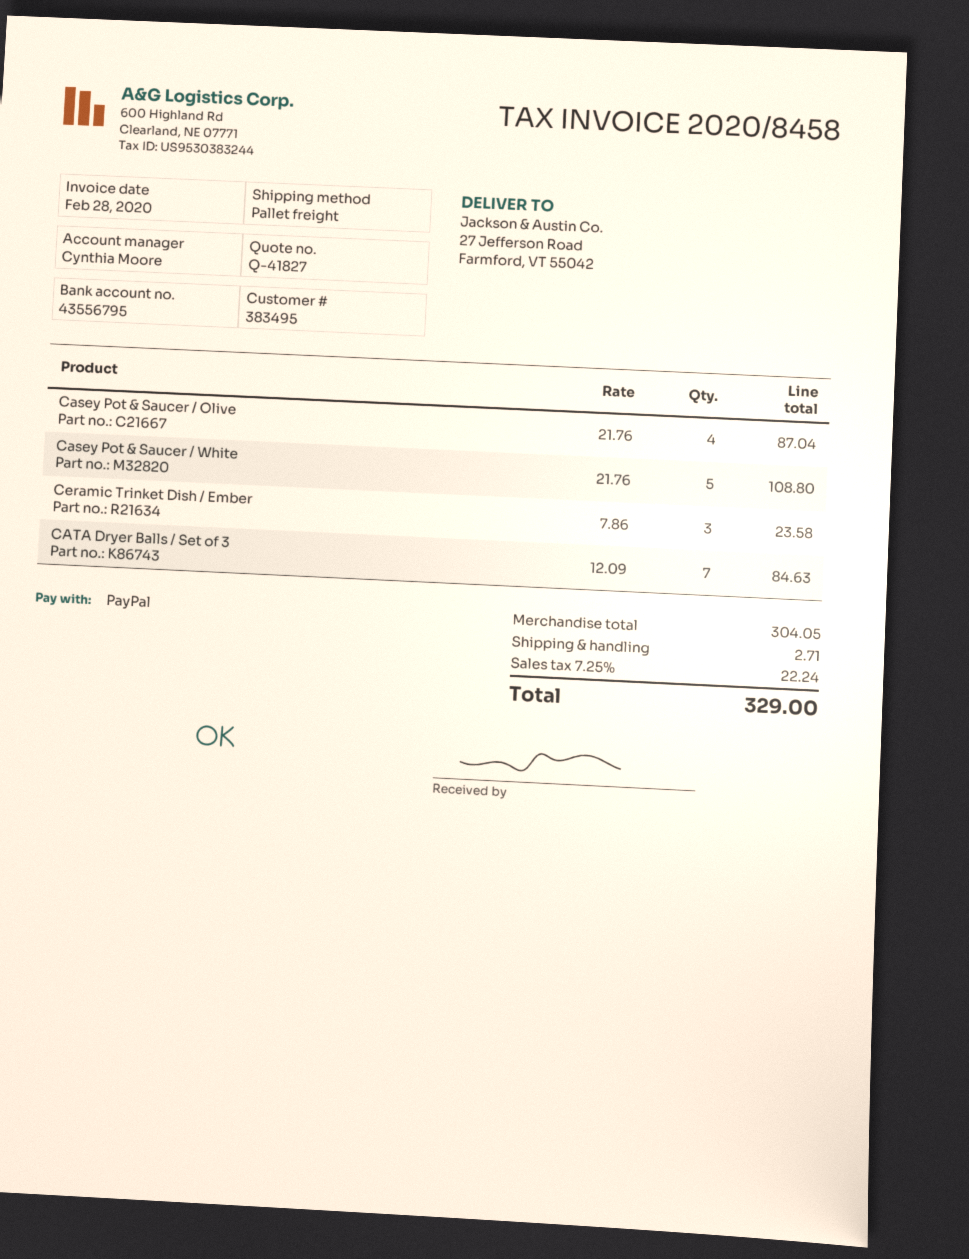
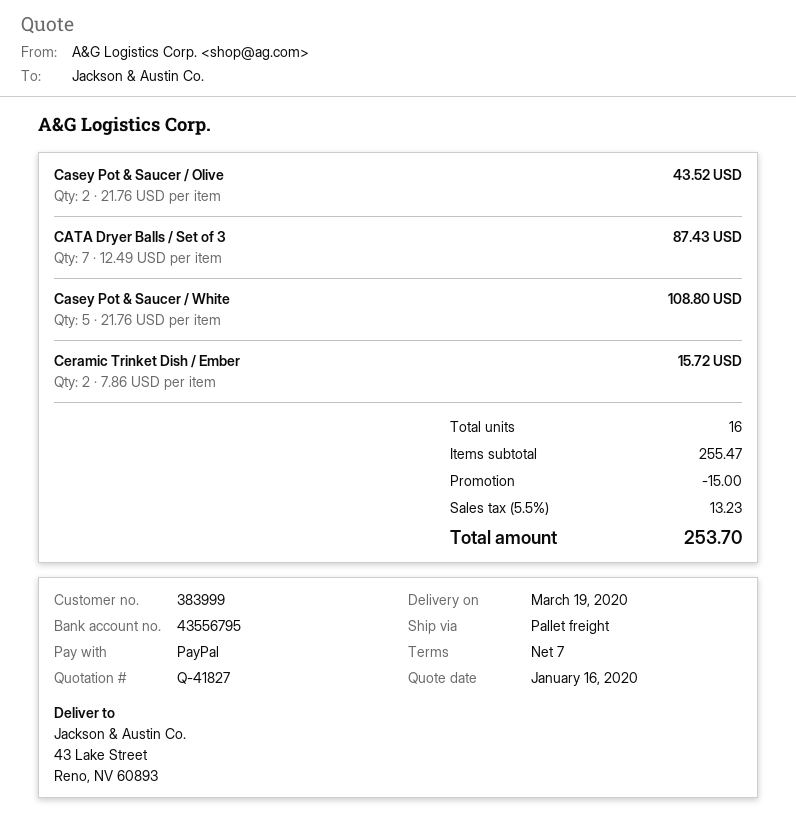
customer number: 383495 -> 383999
ship to: 27 Jefferson Road, Farmford, VT 55042 -> 43 Lake Street, Reno, NV 60893
Casey Pot & Saucer / Olive: 4 x 21.76 = 87.04 -> 2 x 21.76 = 43.52
Ceramic Trinket Dish / Ember: 3 x 7.86 = 23.58 -> 2 x 7.86 = 15.72
CATA Dryer Balls / Set of 3: 7 x 12.09 = 84.63 -> 7 x 12.49 = 87.43
subtotal: 304.05 -> 255.47
discount: none -> 15.00
shipping: 2.71 -> none
tax: 7.25% = 22.24 -> 5.5% = 13.23
total: 329.00 -> 253.70

